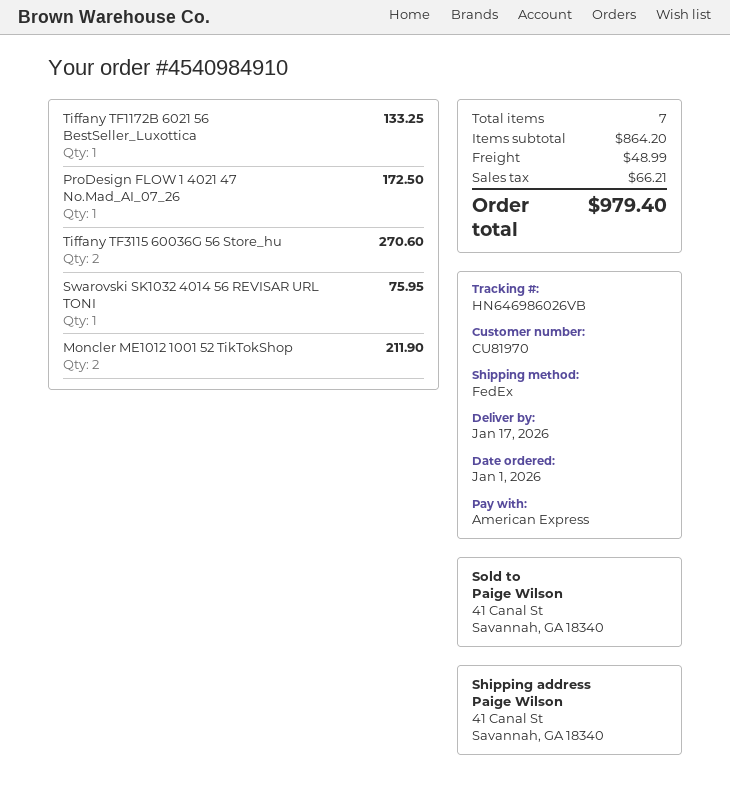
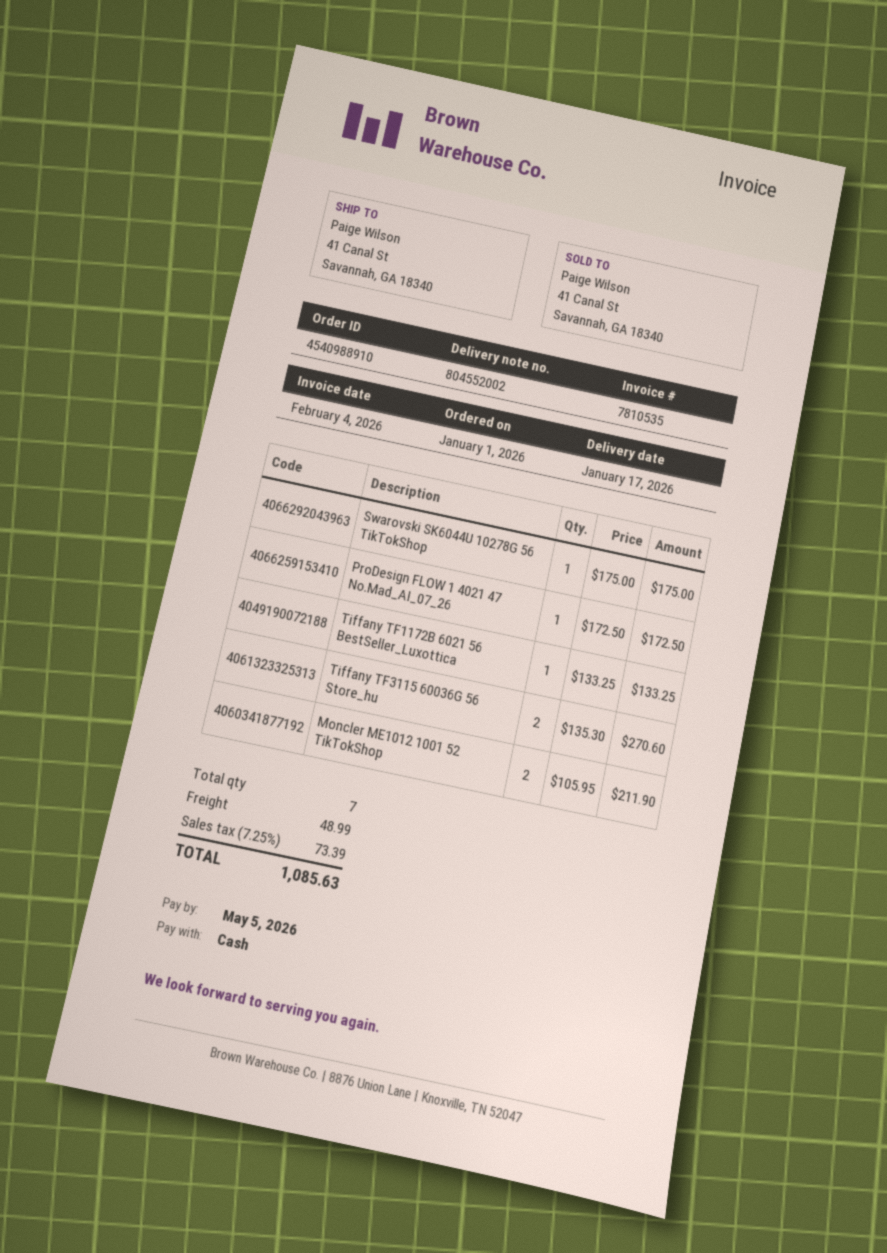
order number: 4540984910 -> 4540988910
payment method: American Express -> cash
Swarovski SK1032 4014 56 REVISAR URL TONI: 1 for 75.95 -> none
Swarovski SK6044U 10278G 56 TikTokShop: none -> 1 for 175.00
tax: 66.21 -> 73.39
total: 979.40 -> 1085.63

